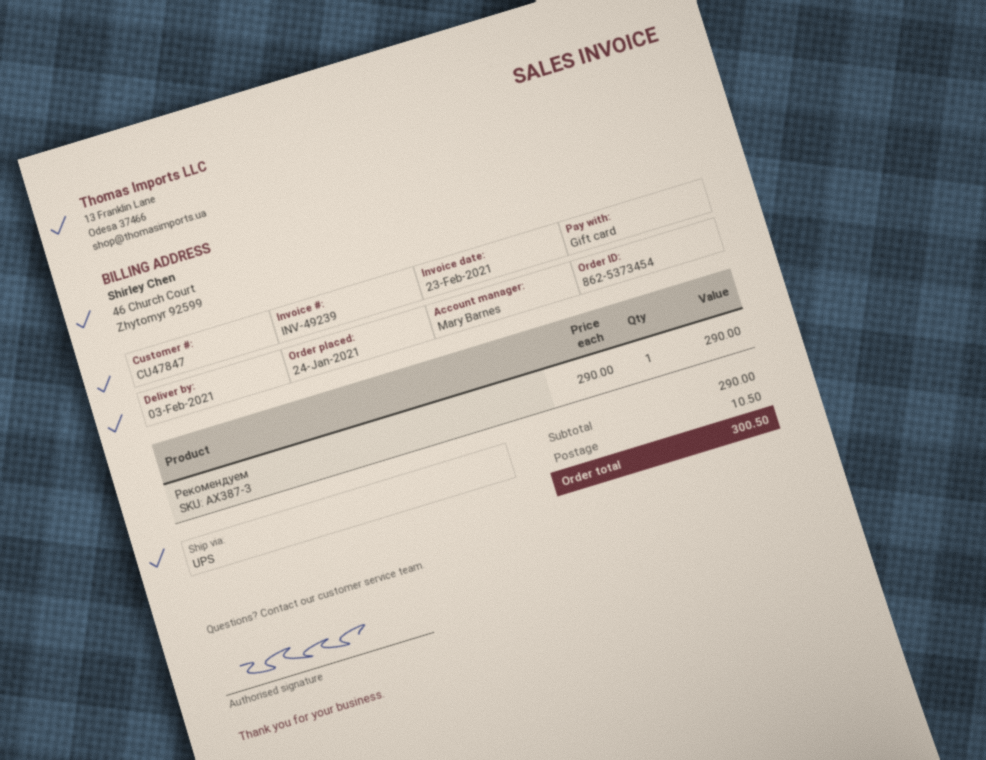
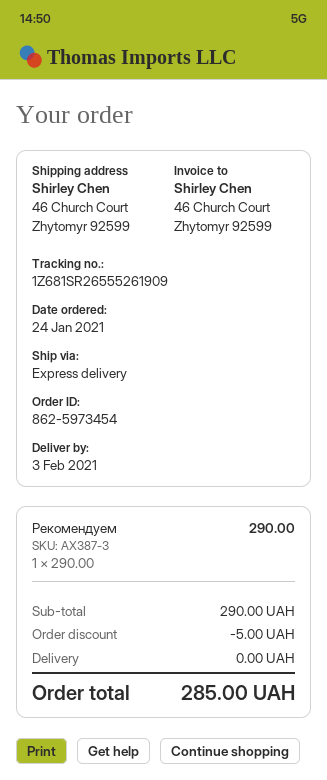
order number: 862-5373454 -> 862-5973454
shipping method: UPS -> express
discount: none -> 5.00
shipping: 10.50 -> 0.00
total: 300.50 -> 285.00

